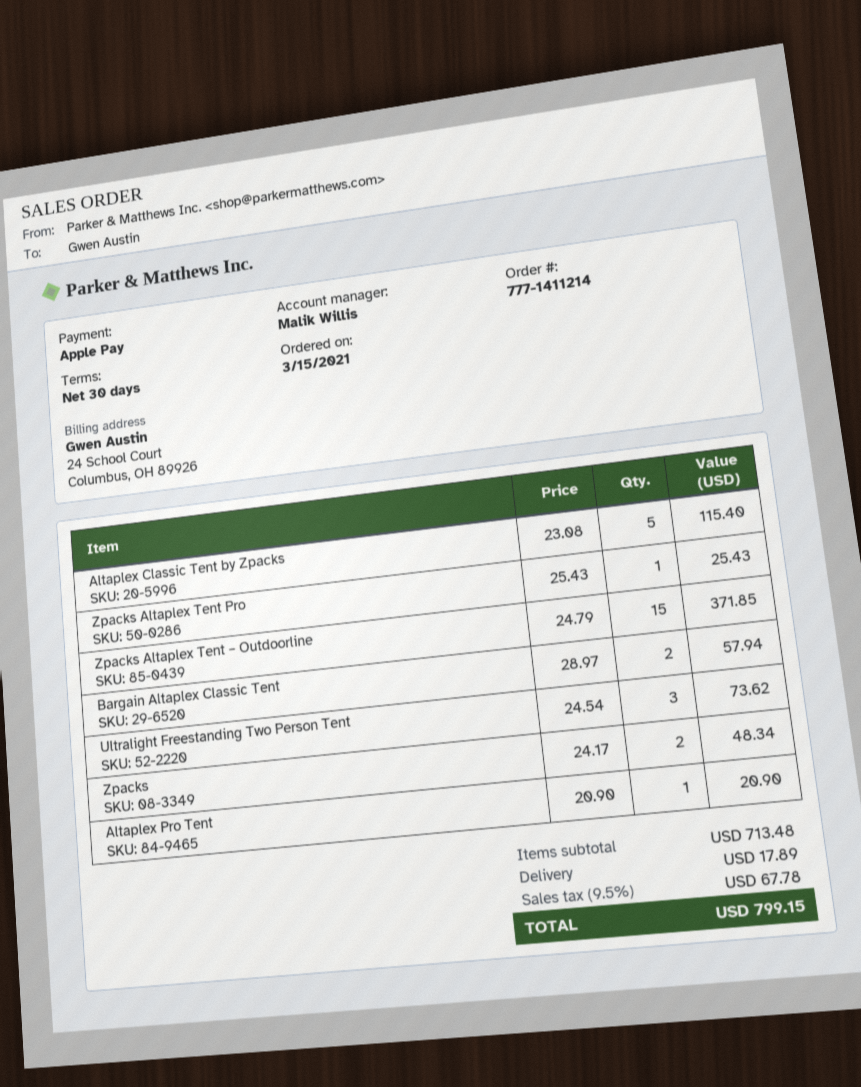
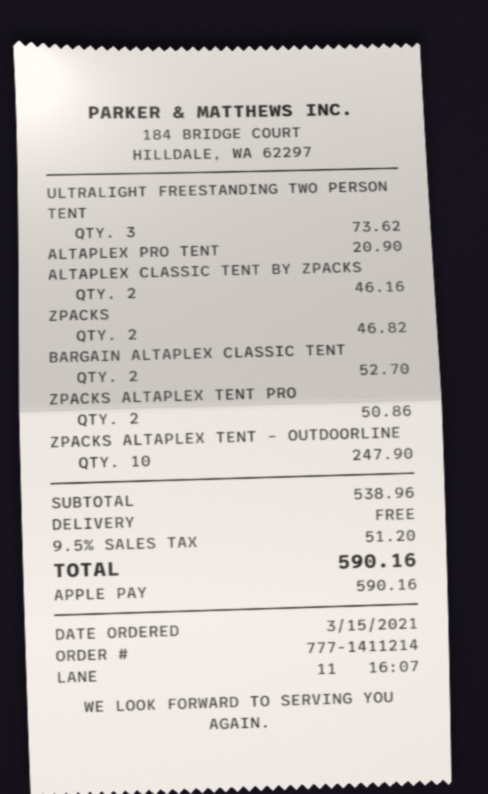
Altaplex Classic Tent by Zpacks: 5 for 115.40 -> 2 for 46.16
Zpacks Altaplex Tent Pro: 1 for 25.43 -> 2 for 50.86
Zpacks Altaplex Tent – Outdoorline: 15 for 371.85 -> 10 for 247.90
Bargain Altaplex Classic Tent: 2 for 57.94 -> 2 for 52.70
Zpacks: 2 for 48.34 -> 2 for 46.82
subtotal: 713.48 -> 538.96
shipping: 17.89 -> 0.00
tax: 9.5% = 67.78 -> 9.5% = 51.20
total: 799.15 -> 590.16

